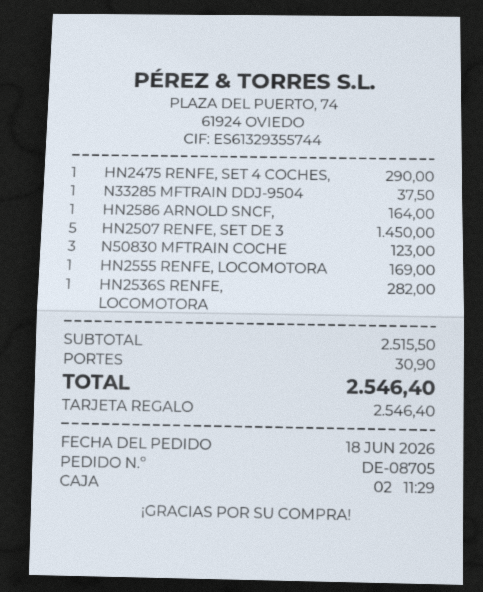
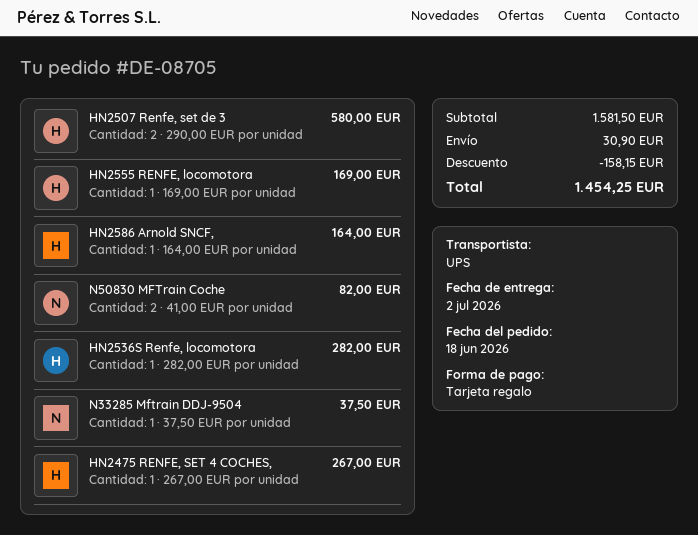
HN2475 RENFE, SET 4 COCHES,: 1 for 290.00 -> 1 for 267.00
HN2507 RENFE, SET DE 3: 5 for 1450.00 -> 2 for 580.00
N50830 MFTRAIN COCHE: 3 for 123.00 -> 2 for 82.00
subtotal: 2515.50 -> 1581.50
discount: none -> 158.15
total: 2546.40 -> 1454.25

